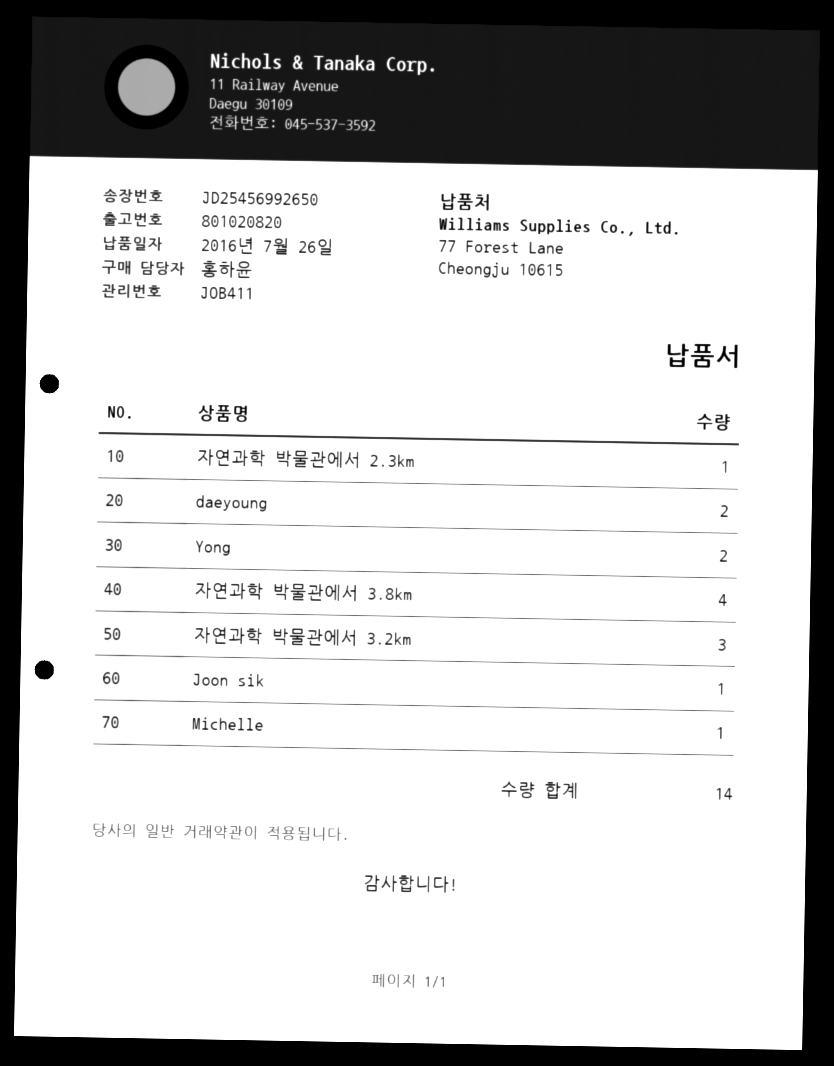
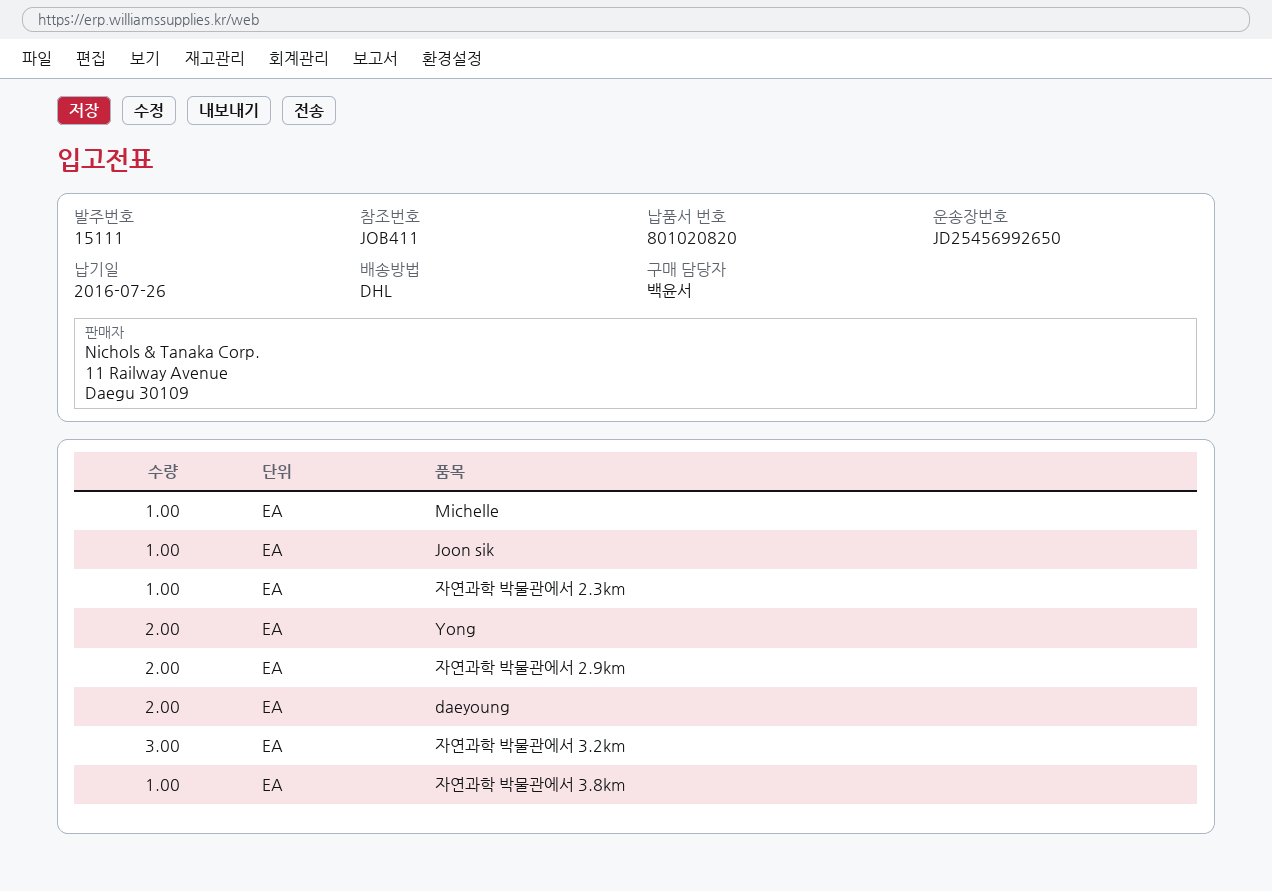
ordered by: 홍하윤 -> 백윤서
자연과학 박물관에서 3.8km: 4 -> 1
자연과학 박물관에서 2.9km: none -> 2

